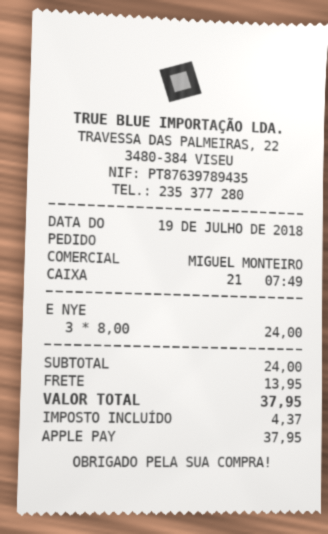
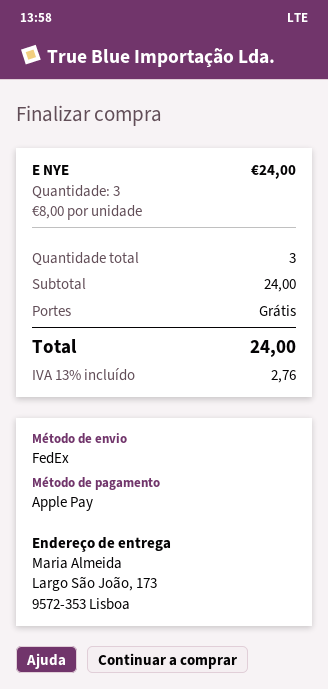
shipping: 13.95 -> 0.00
tax: 4.37 -> 2.76
total: 37.95 -> 24.00

